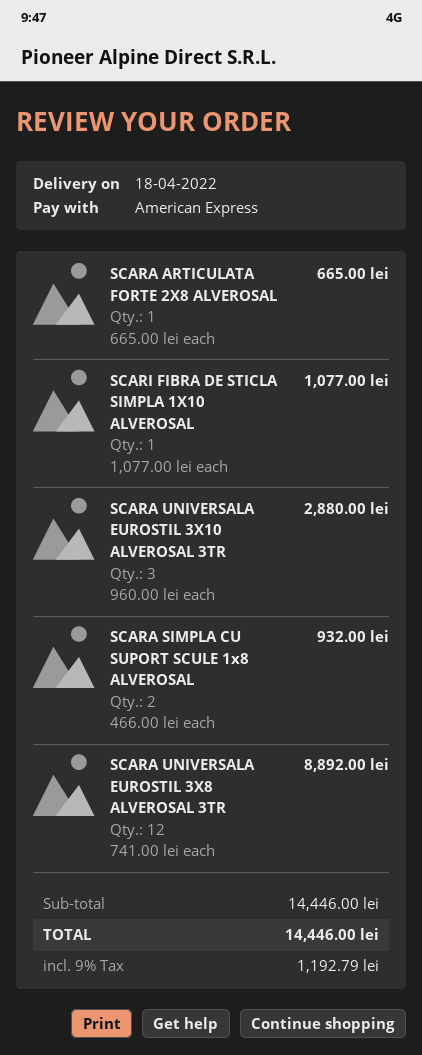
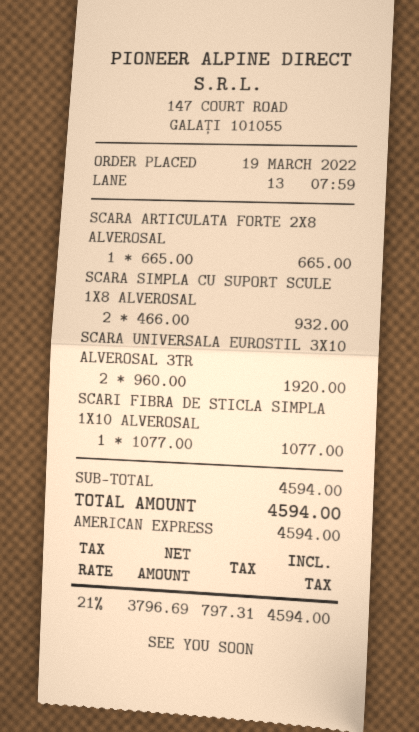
SCARA UNIVERSALA EUROSTIL 3X10 ALVEROSAL 3TR: 3 x 960.00 = 2880.00 -> 2 x 960.00 = 1920.00
SCARA UNIVERSALA EUROSTIL 3X8 ALVEROSAL 3TR: 12 x 741.00 = 8892.00 -> none
subtotal: 14446.00 -> 4594.00
tax: 9% = 1192.79 -> 21% = 797.31
total: 14446.00 -> 4594.00

